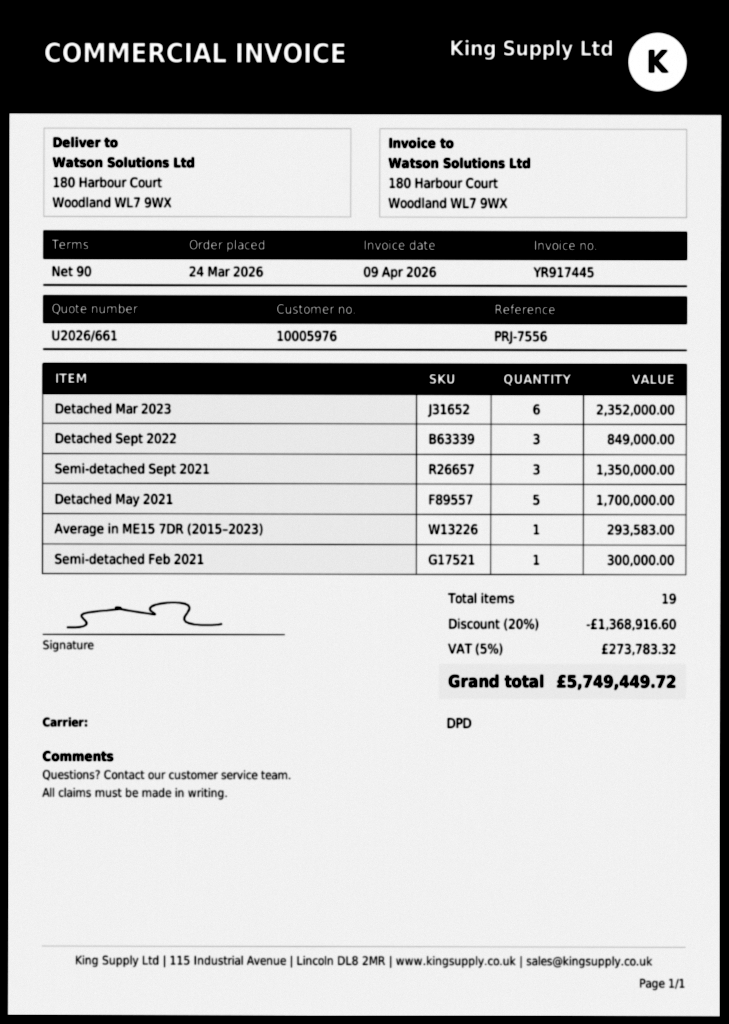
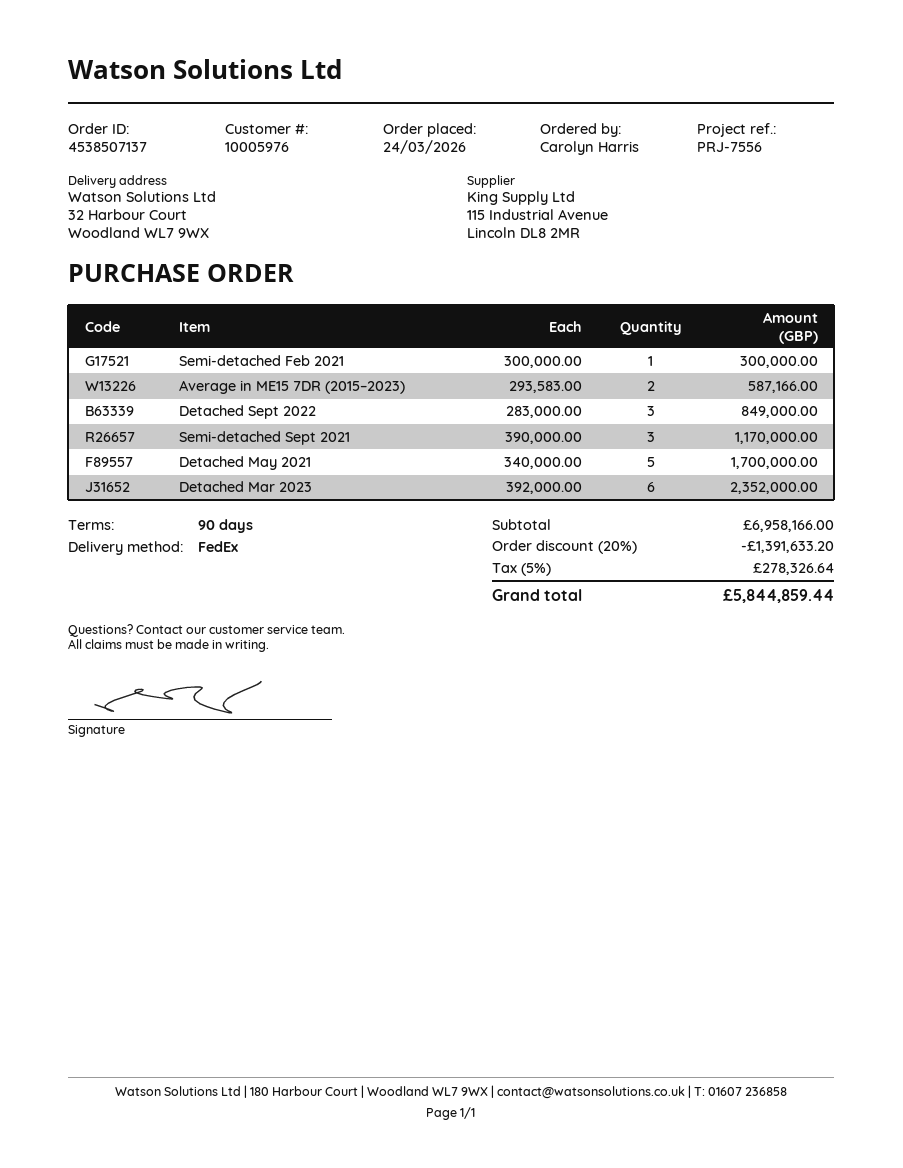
shipping method: DPD -> FedEx
ship to: 180 Harbour Court, Woodland WL7 9WX -> 32 Harbour Court, Woodland WL7 9WX
Semi-detached Sept 2021: 3 for 1350000.00 -> 3 for 1170000.00
Average in ME15 7DR (2015–2023): 1 for 293583.00 -> 2 for 587166.00
discount: 20% = 1368916.60 -> 20% = 1391633.20
tax: 5% = 273783.32 -> 5% = 278326.64
total: 5749449.72 -> 5844859.44

